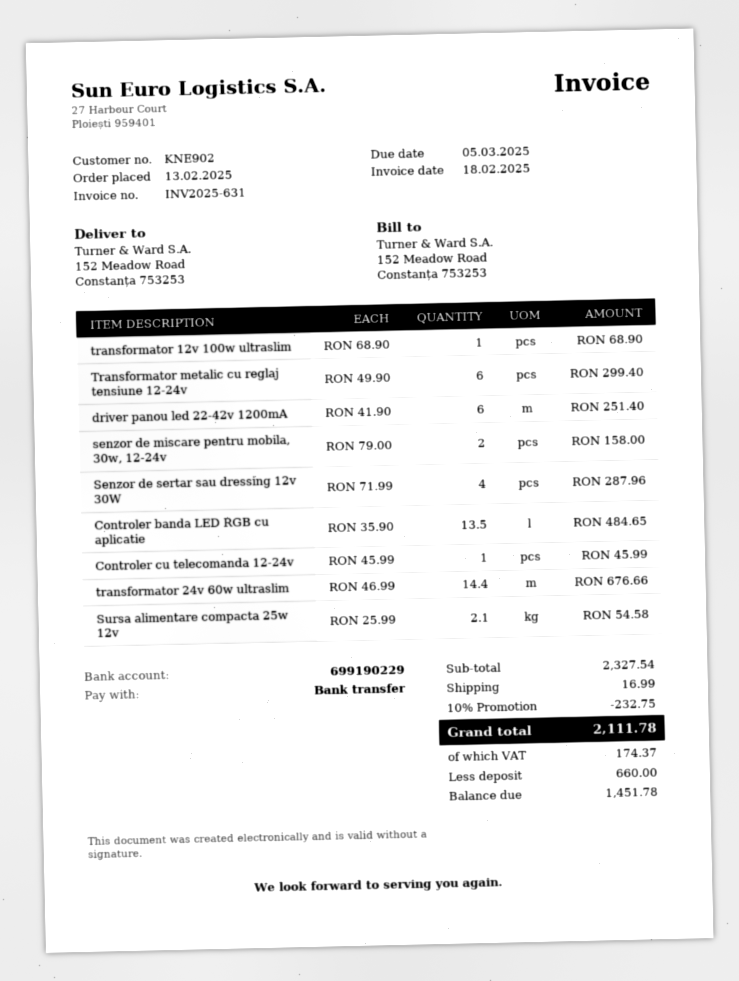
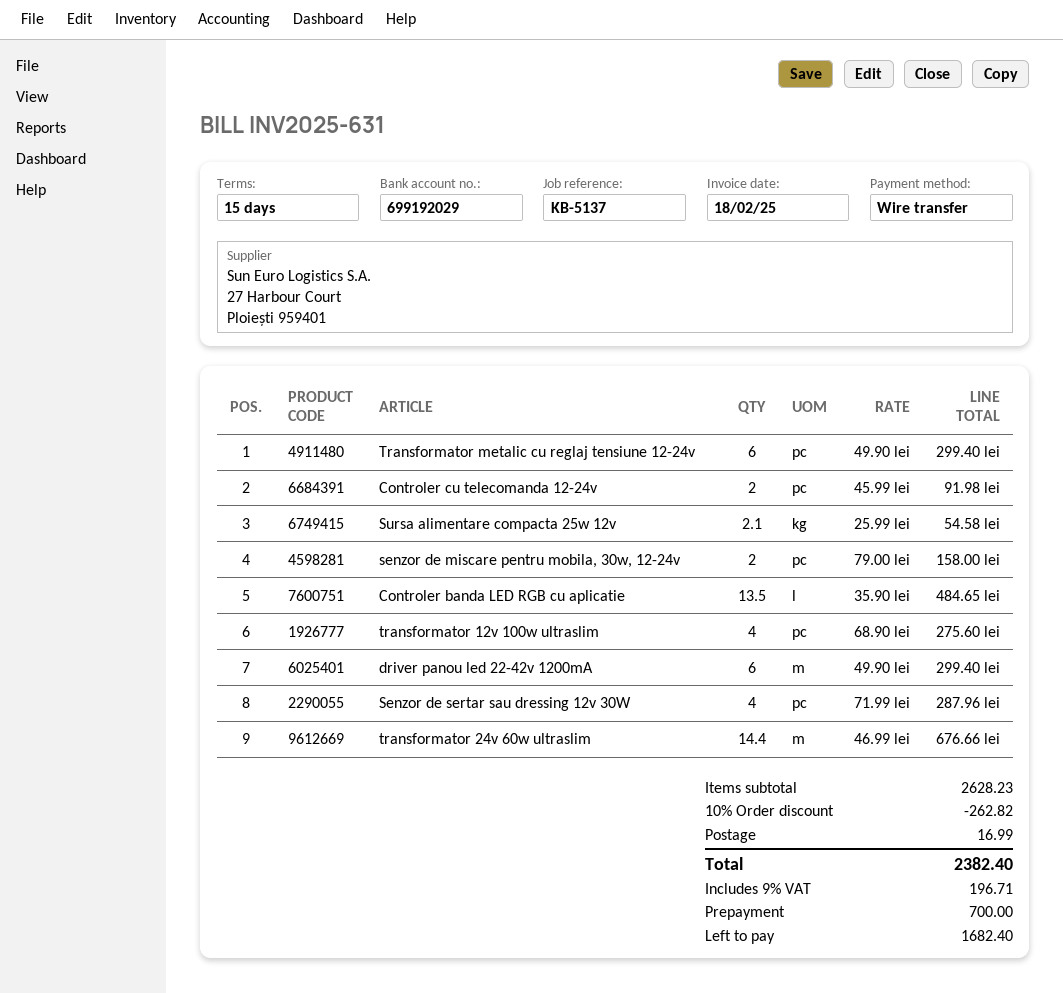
bank account: 699190229 -> 699192029
transformator 12v 100w ultraslim: 1 x 68.90 = 68.90 -> 4 x 68.90 = 275.60
driver panou led 22-42v 1200mA: 6 x 41.90 = 251.40 -> 6 x 49.90 = 299.40
Controler cu telecomanda 12-24v: 1 x 45.99 = 45.99 -> 2 x 45.99 = 91.98
subtotal: 2327.54 -> 2628.23
discount: 10% = 232.75 -> 10% = 262.82
tax: 174.37 -> 196.71
total: 2111.78 -> 2382.40
deposit: 660.00 -> 700.00
balance: 1451.78 -> 1682.40

